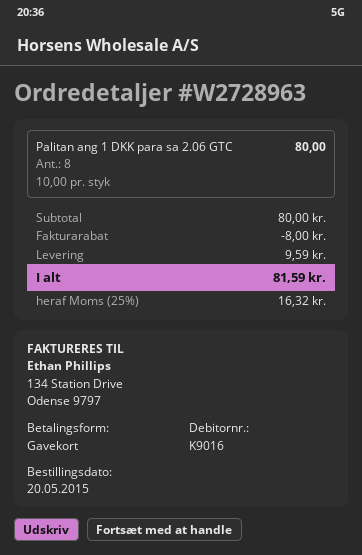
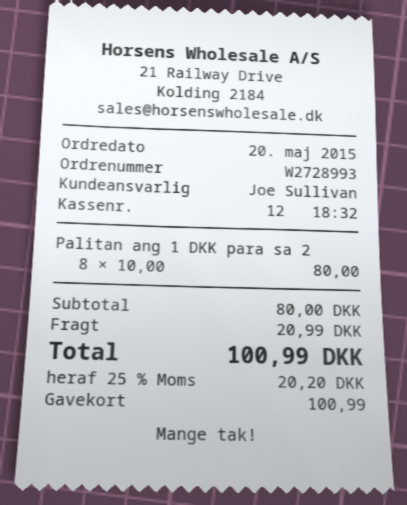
order number: W2728963 -> W2728993
discount: 8.00 -> none
shipping: 9.59 -> 20.99
tax: 25% = 16.32 -> 25% = 20.20
total: 81.59 -> 100.99

